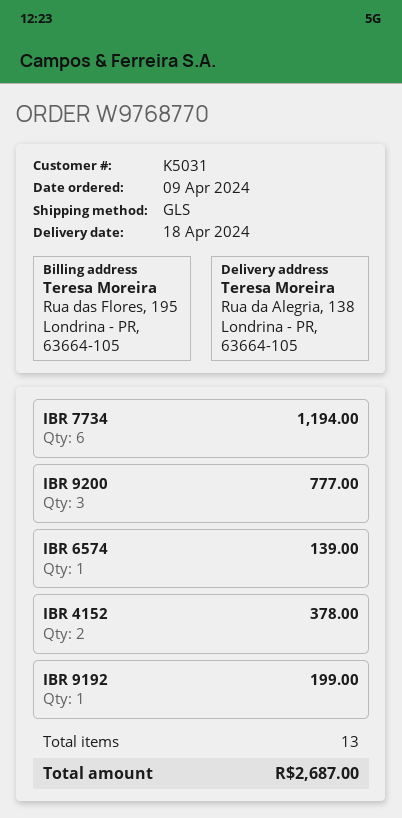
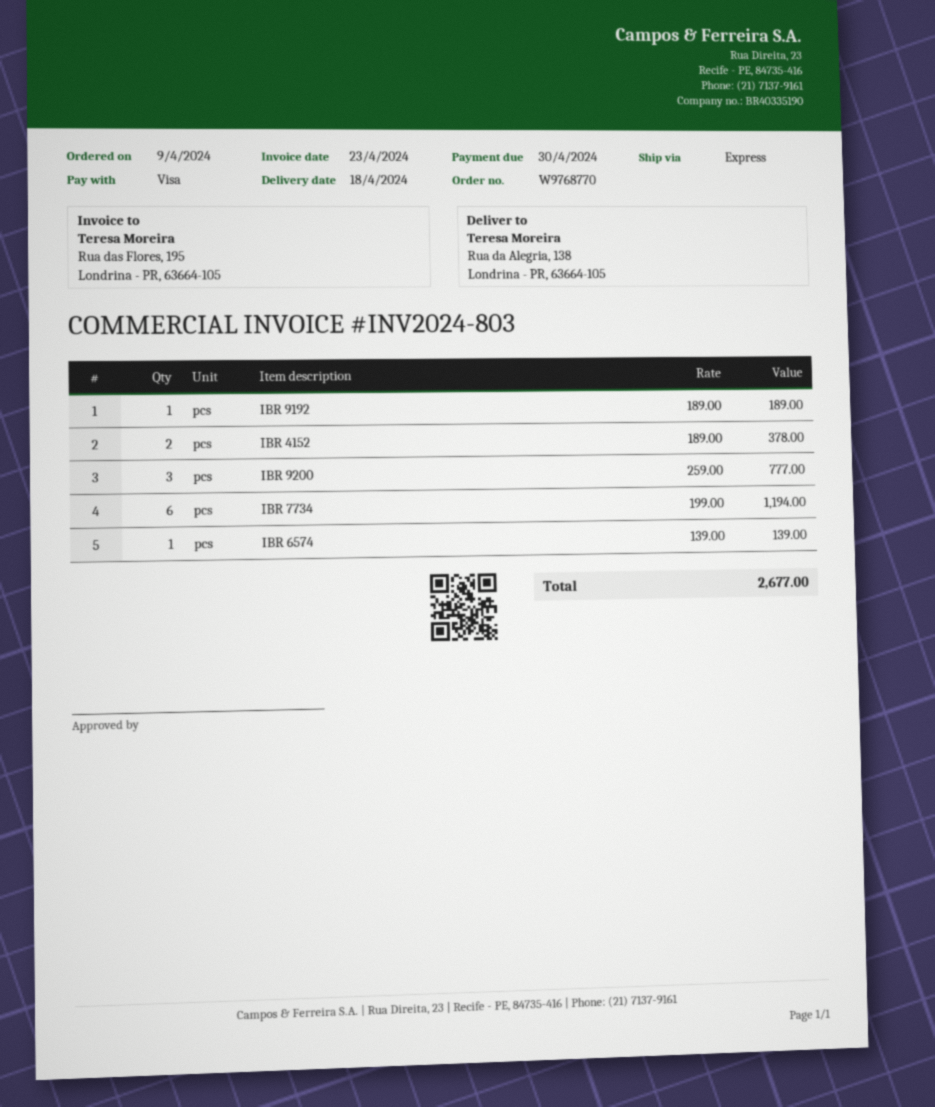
shipping method: GLS -> express
IBR 9192: 1 for 199.00 -> 1 for 189.00
total: 2687.00 -> 2677.00

